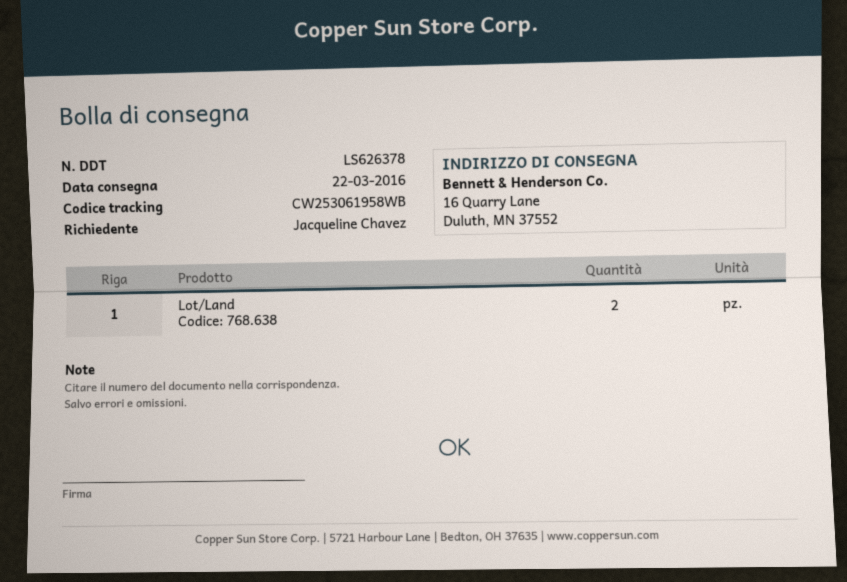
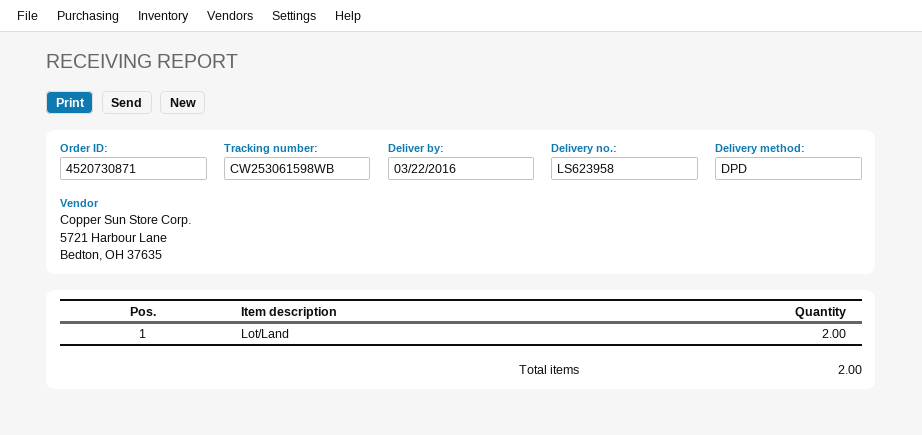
delivery note number: LS626378 -> LS623958
tracking number: CW253061958WB -> CW253061598WB

